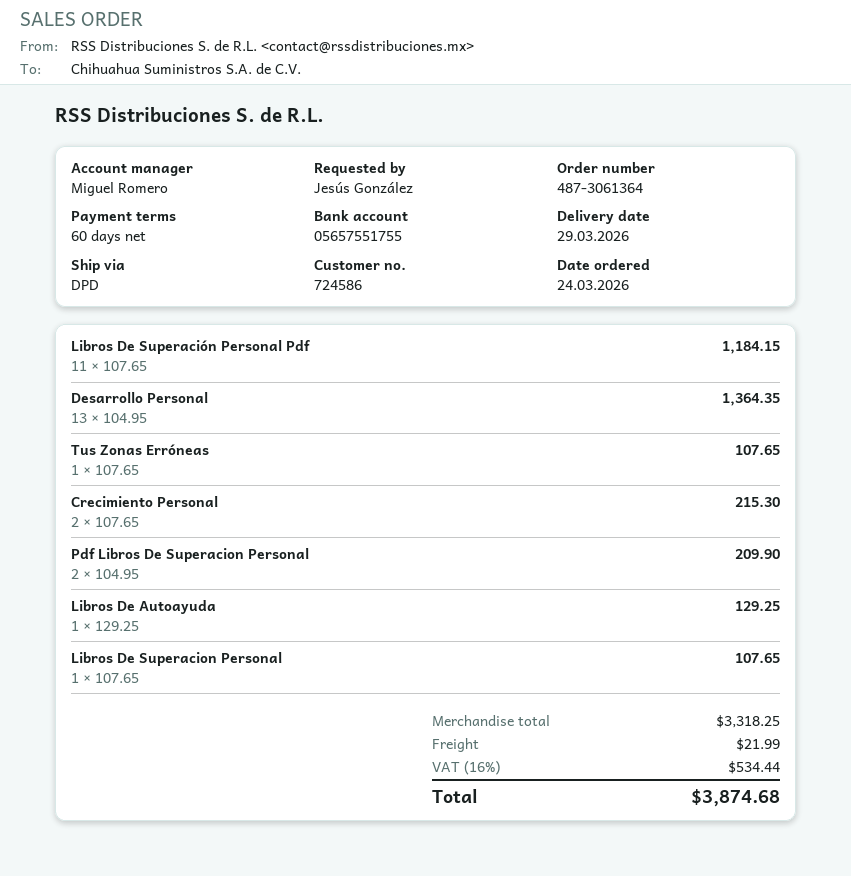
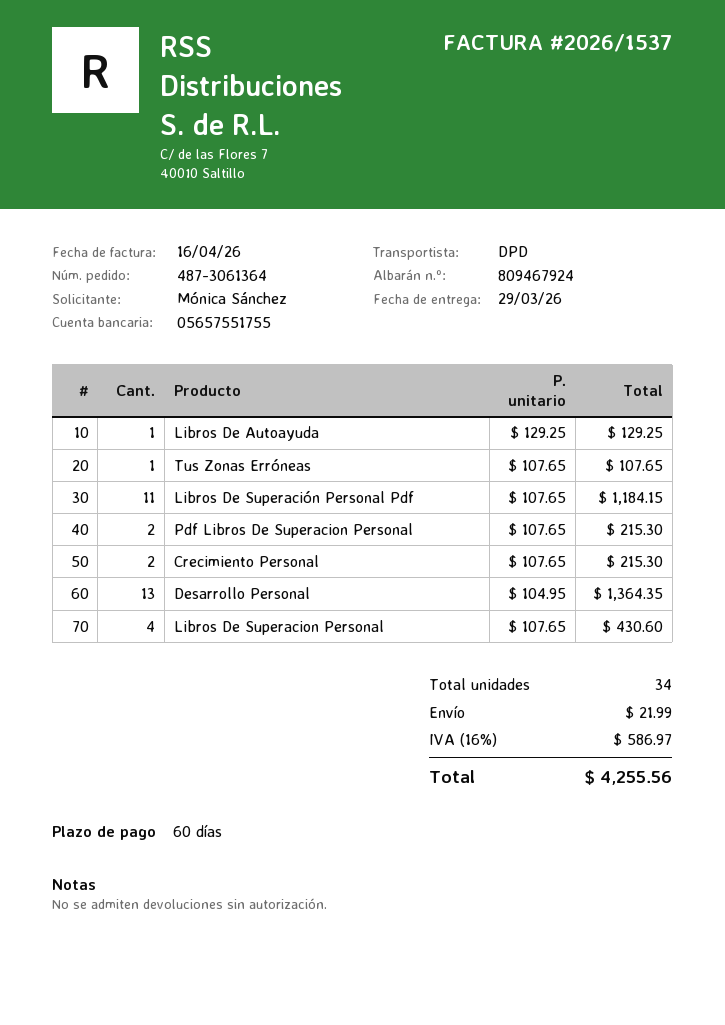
ordered by: Jesús González -> Mónica Sánchez
Pdf Libros De Superacion Personal: 2 x 104.95 = 209.90 -> 2 x 107.65 = 215.30
Libros De Superacion Personal: 1 x 107.65 = 107.65 -> 4 x 107.65 = 430.60
tax: 16% = 534.44 -> 16% = 586.97
total: 3874.68 -> 4255.56

